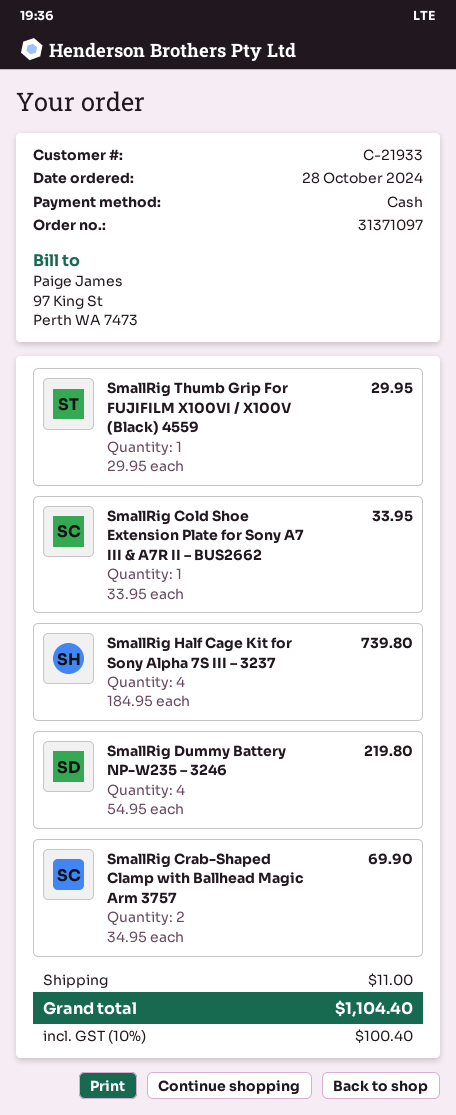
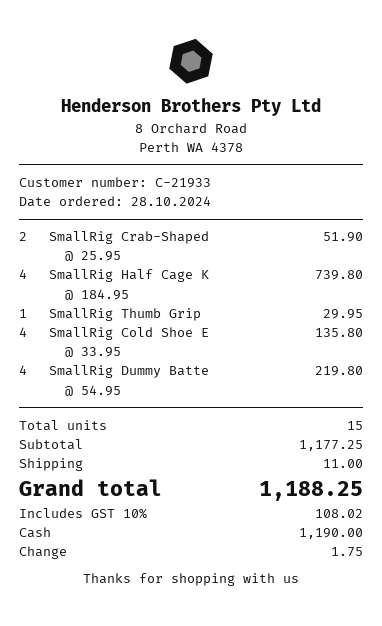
SmallRig Cold Shoe Extension Plate for Sony A7 III & A7R II – BUS2662: 1 x 33.95 = 33.95 -> 4 x 33.95 = 135.80
SmallRig Crab-Shaped Clamp with Ballhead Magic Arm 3757: 2 x 34.95 = 69.90 -> 2 x 25.95 = 51.90
tax: 10% = 100.40 -> 10% = 108.02
total: 1104.40 -> 1188.25

